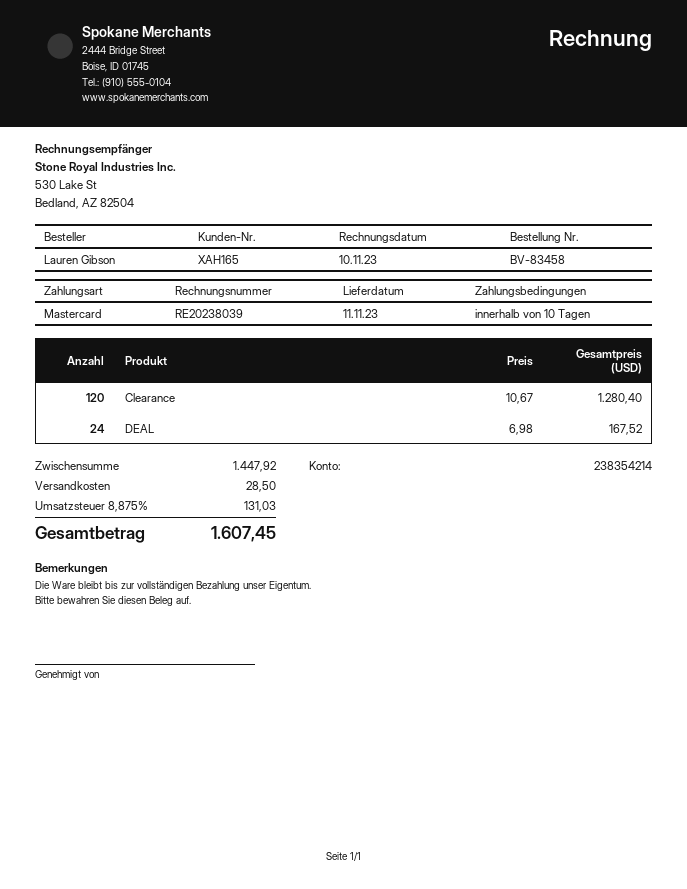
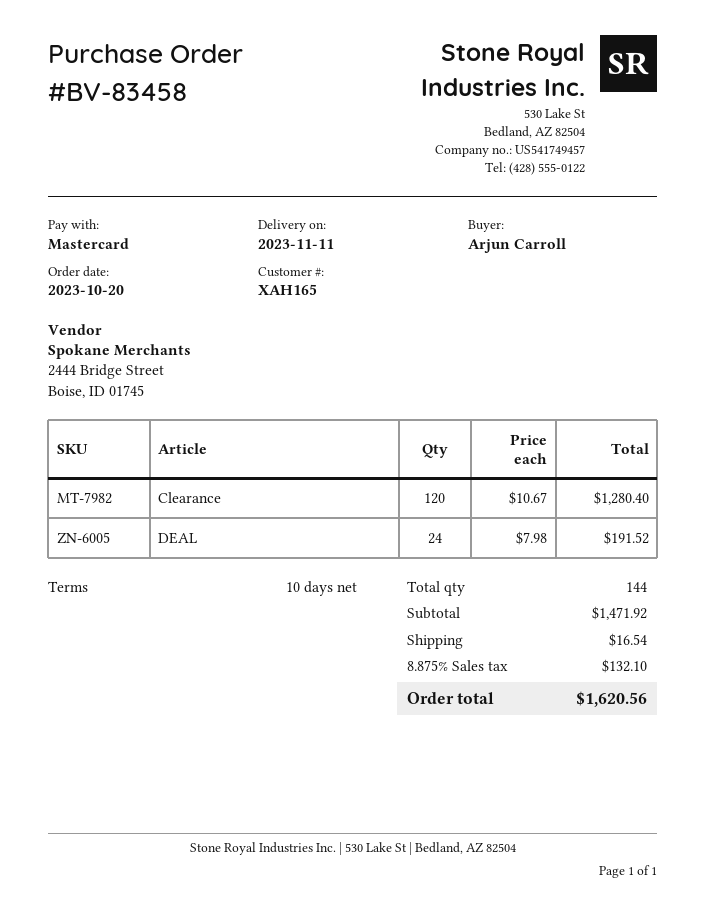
ordered by: Lauren Gibson -> Arjun Carroll
DEAL: 24 x 6.98 = 167.52 -> 24 x 7.98 = 191.52
subtotal: 1447.92 -> 1471.92
shipping: 28.50 -> 16.54
tax: 8.875% = 131.03 -> 8.875% = 132.10
total: 1607.45 -> 1620.56

